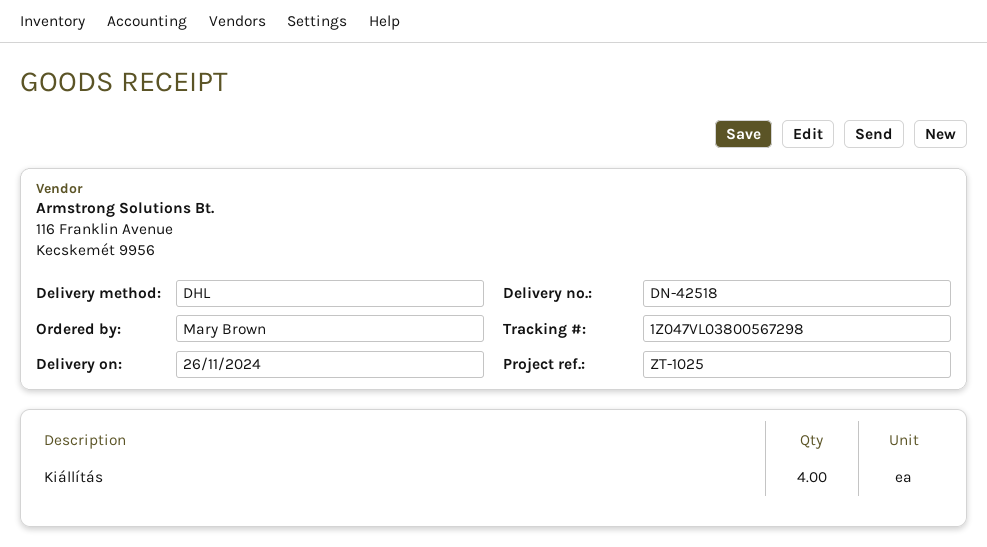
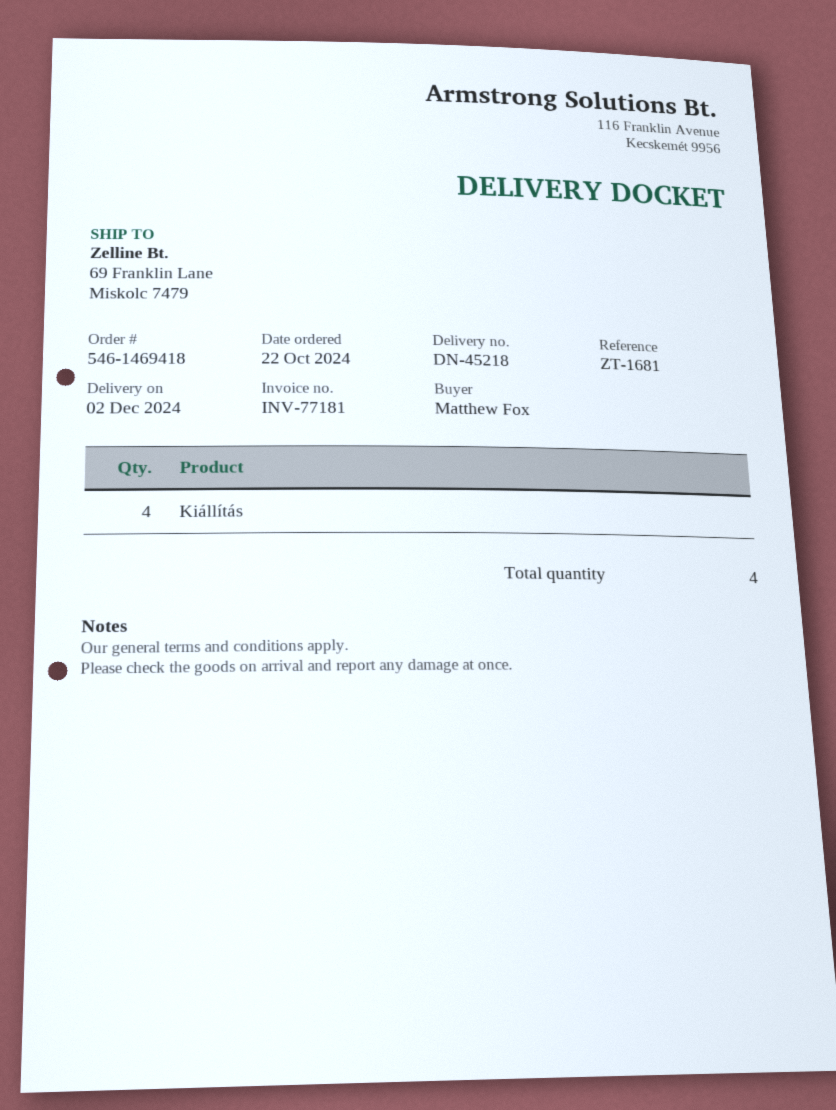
delivery note number: DN-42518 -> DN-45218
delivery date: 2024-11-26 -> 2024-12-02
reference: ZT-1025 -> ZT-1681
ordered by: Mary Brown -> Matthew Fox

